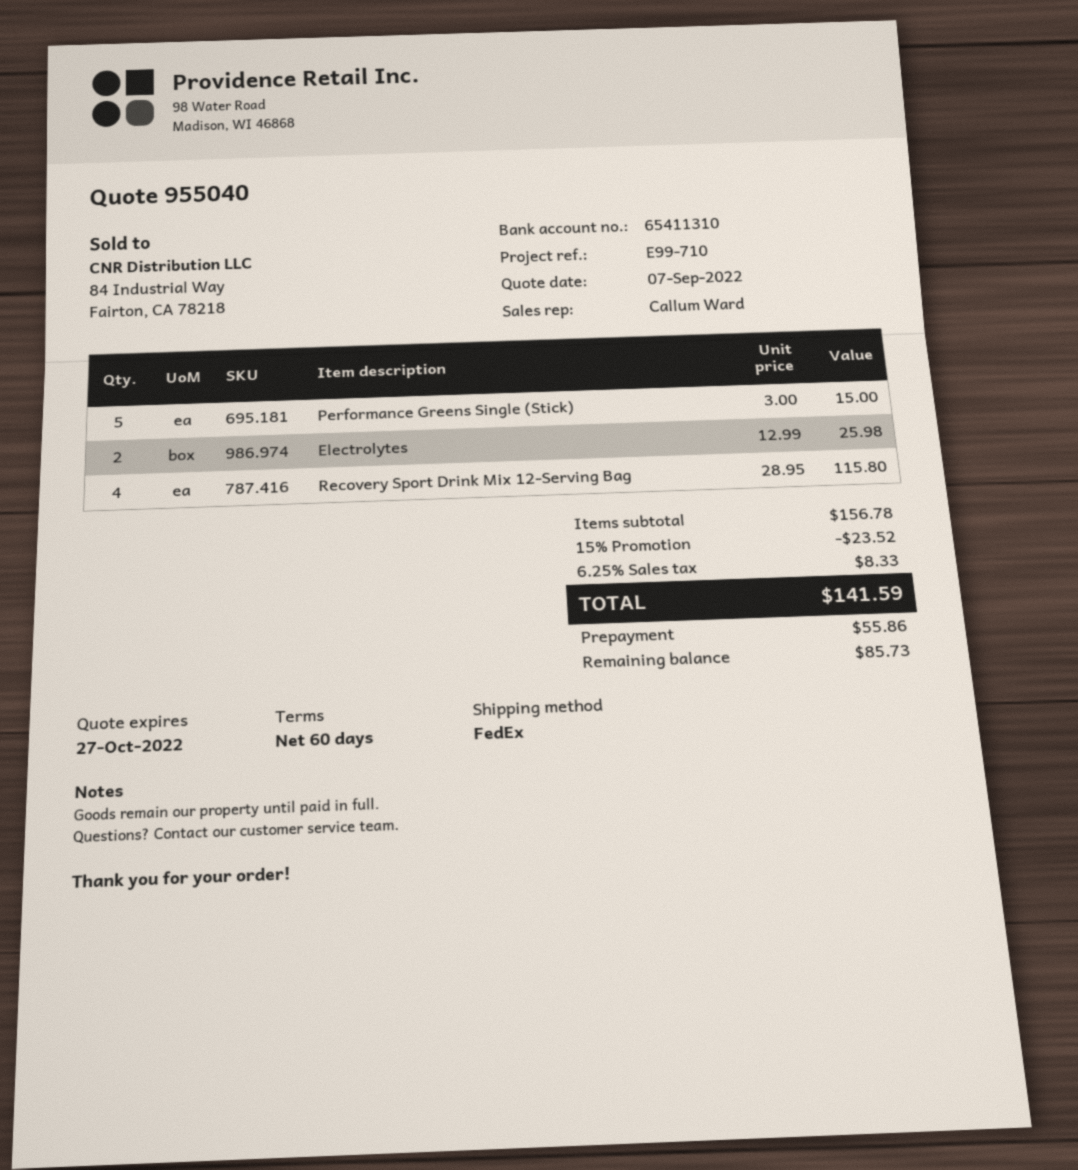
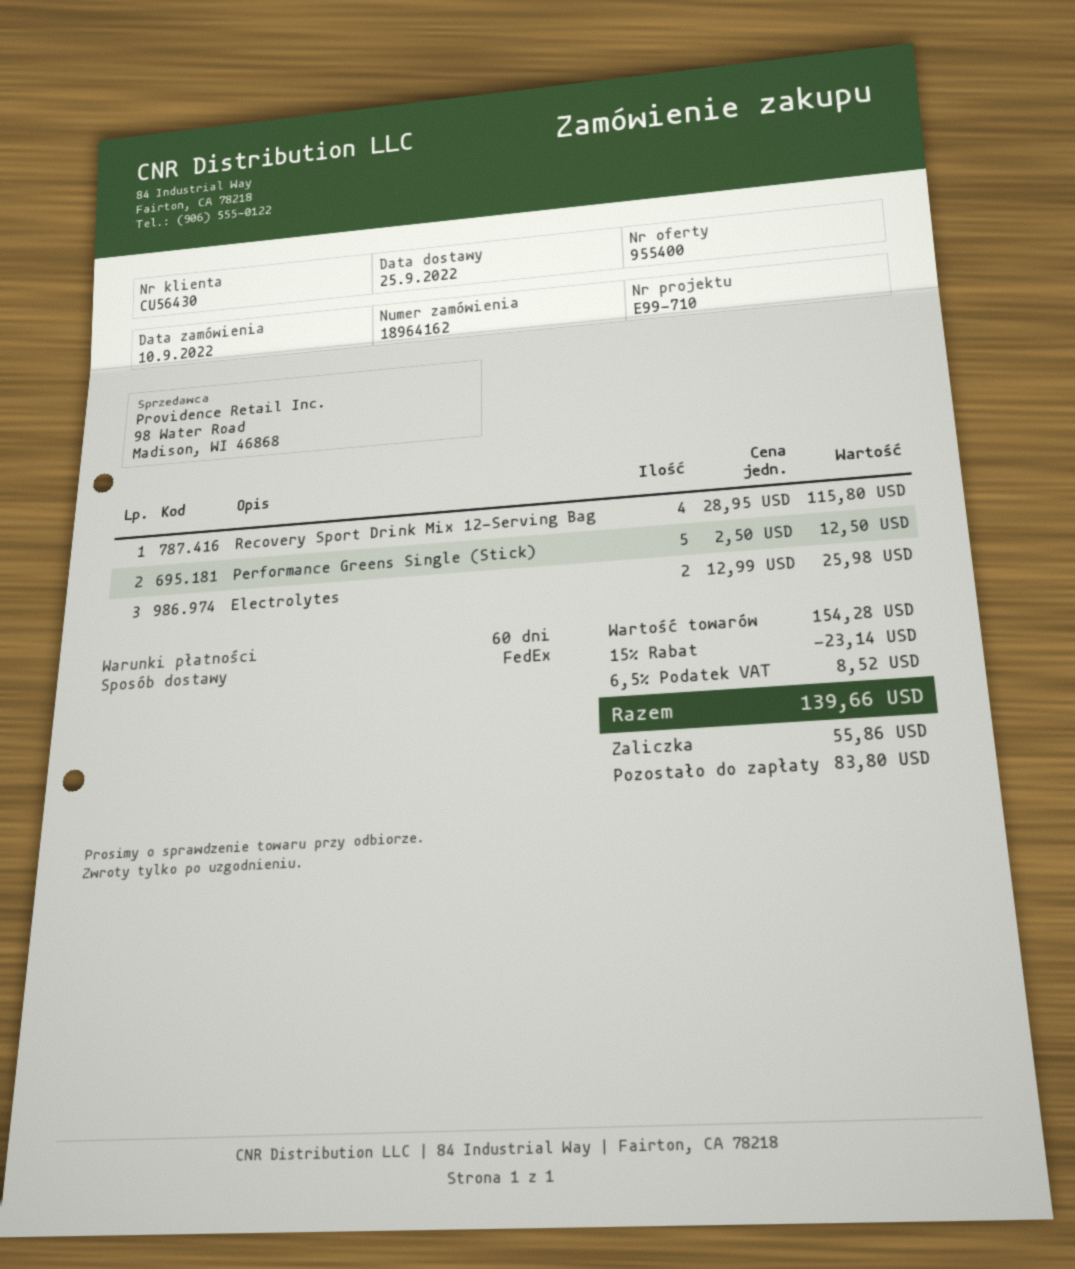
quote number: 955040 -> 955400
Performance Greens Single (Stick): 5 x 3.00 = 15.00 -> 5 x 2.50 = 12.50
subtotal: 156.78 -> 154.28
discount: 15% = 23.52 -> 15% = 23.14
tax: 6.25% = 8.33 -> 6.5% = 8.52
total: 141.59 -> 139.66
balance: 85.73 -> 83.80

